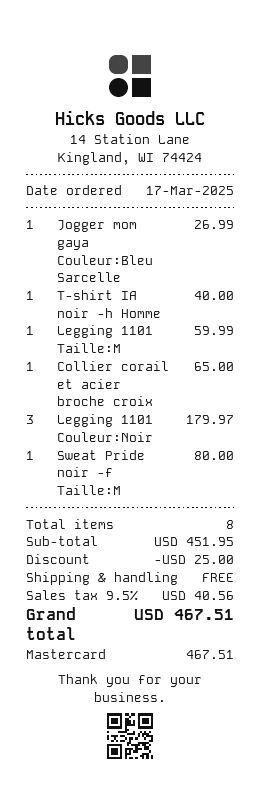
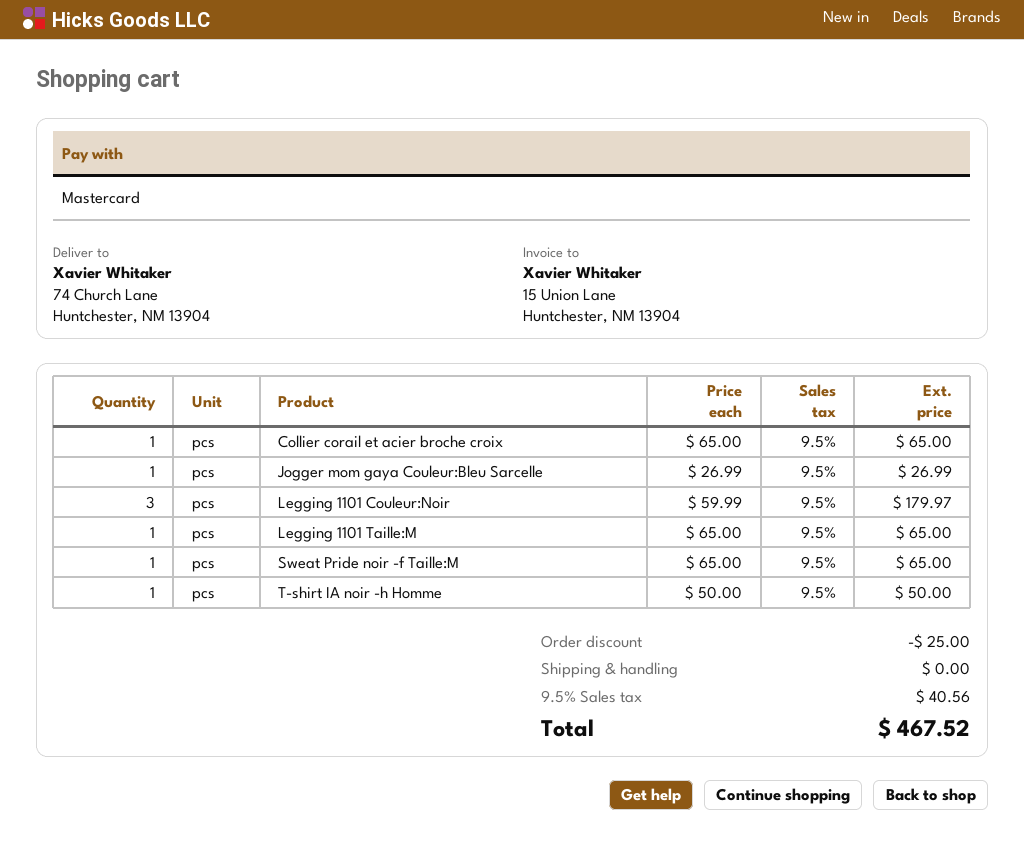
T-shirt IA noir -h Homme: 1 for 40.00 -> 1 for 50.00
Legging 1101 Taille:M: 1 for 59.99 -> 1 for 65.00
Sweat Pride noir -f Taille:M: 1 for 80.00 -> 1 for 65.00
total: 467.51 -> 467.52

